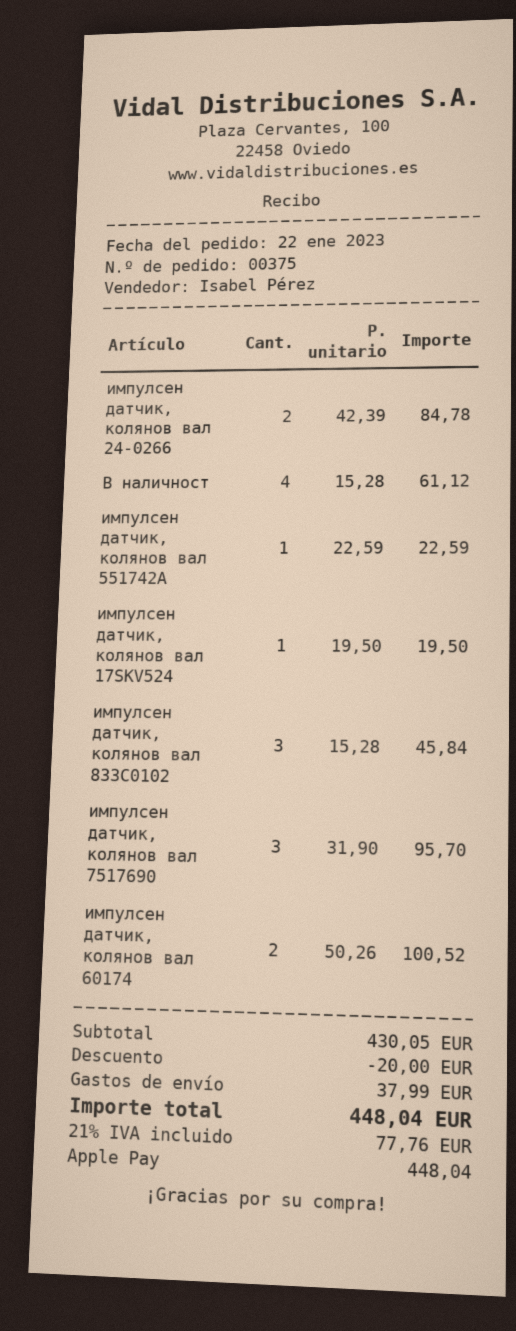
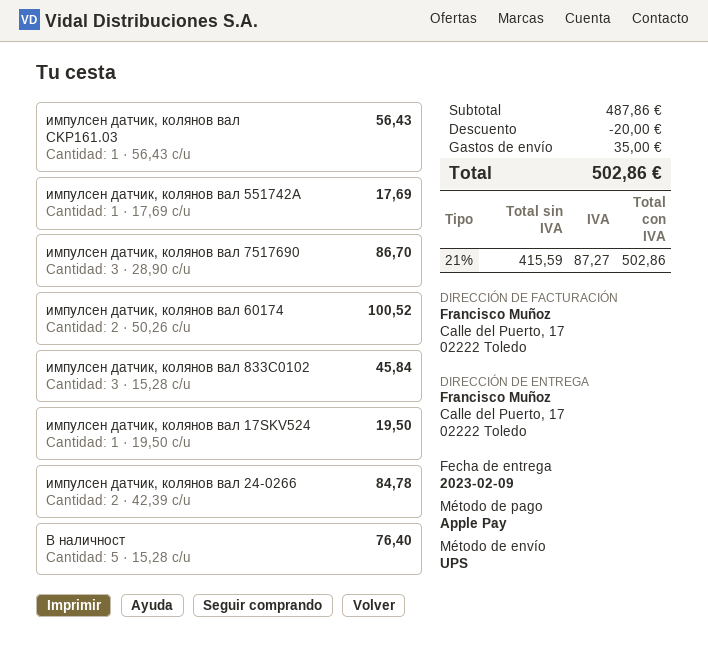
В наличност: 4 x 15.28 = 61.12 -> 5 x 15.28 = 76.40
импулсен датчик, колянов вал 551742A: 1 x 22.59 = 22.59 -> 1 x 17.69 = 17.69
импулсен датчик, колянов вал 7517690: 3 x 31.90 = 95.70 -> 3 x 28.90 = 86.70
импулсен датчик, колянов вал CKP161.03: none -> 1 x 56.43 = 56.43
subtotal: 430.05 -> 487.86
shipping: 37.99 -> 35.00
tax: 21% = 77.76 -> 21% = 87.27
total: 448.04 -> 502.86

